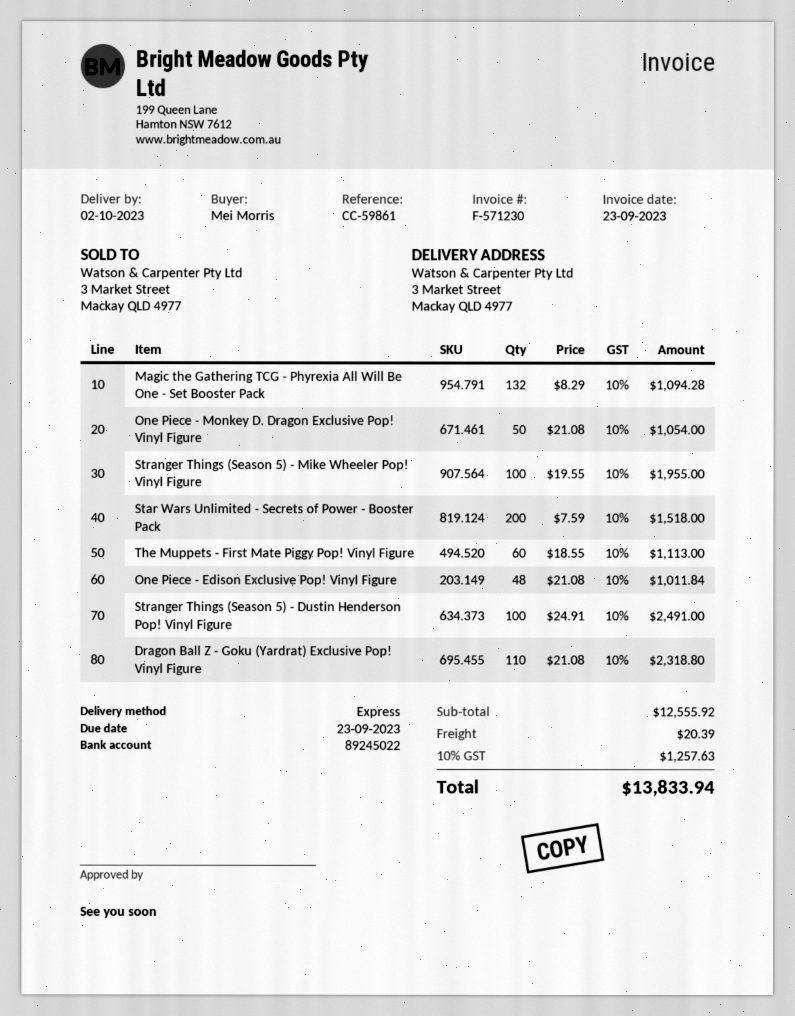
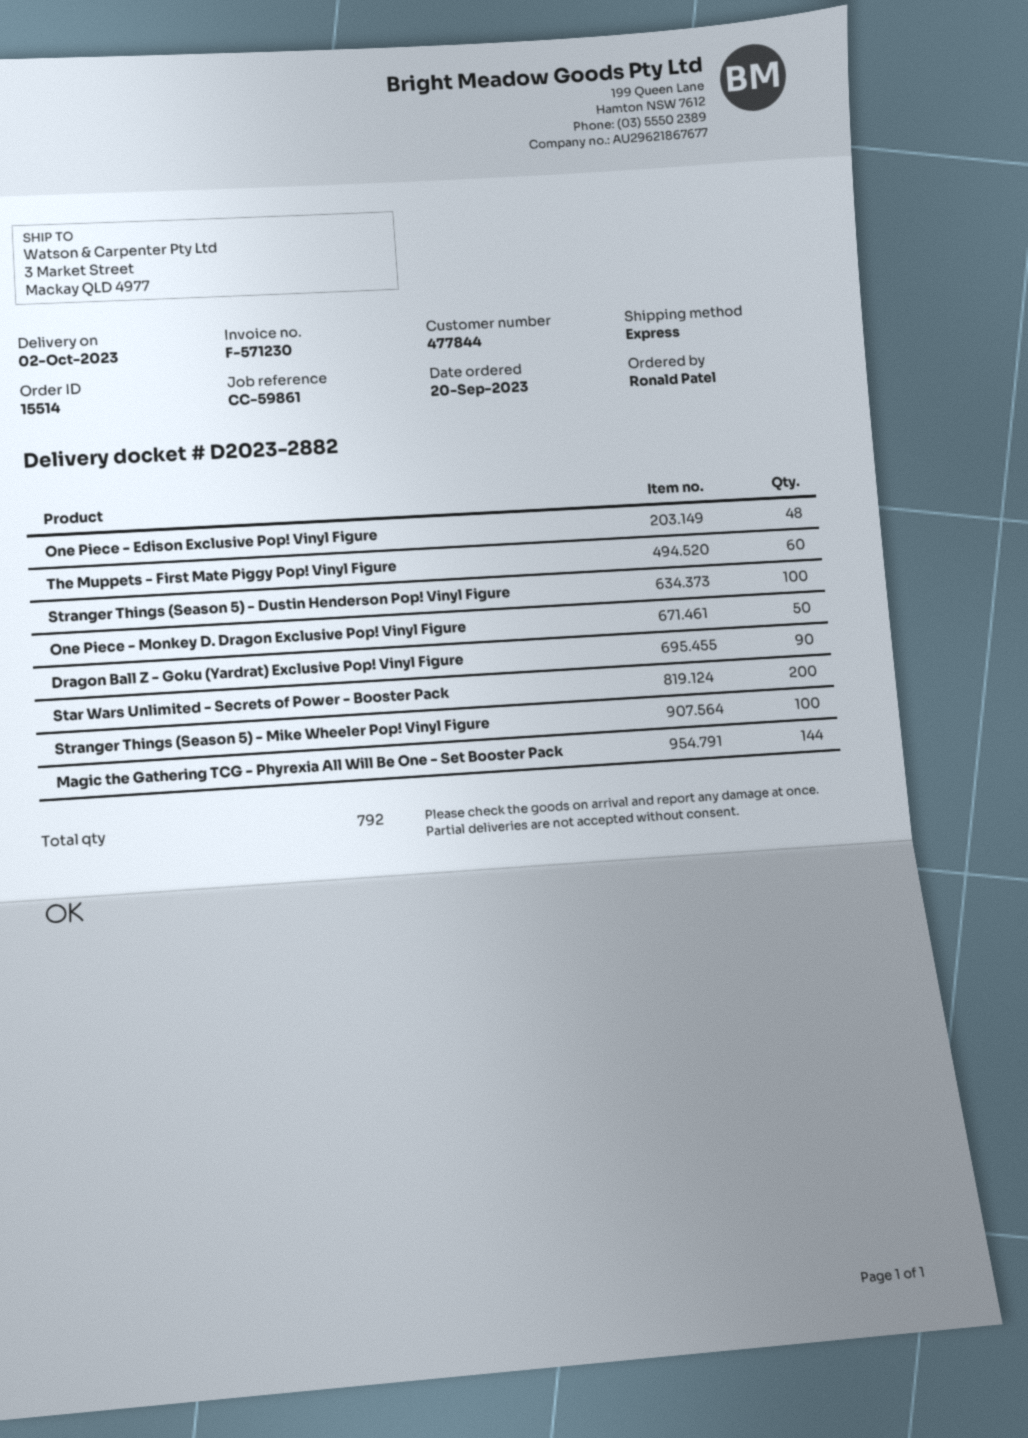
ordered by: Mei Morris -> Ronald Patel
Magic the Gathering TCG - Phyrexia All Will Be One - Set Booster Pack: 132 -> 144
Dragon Ball Z - Goku (Yardrat) Exclusive Pop! Vinyl Figure: 110 -> 90

